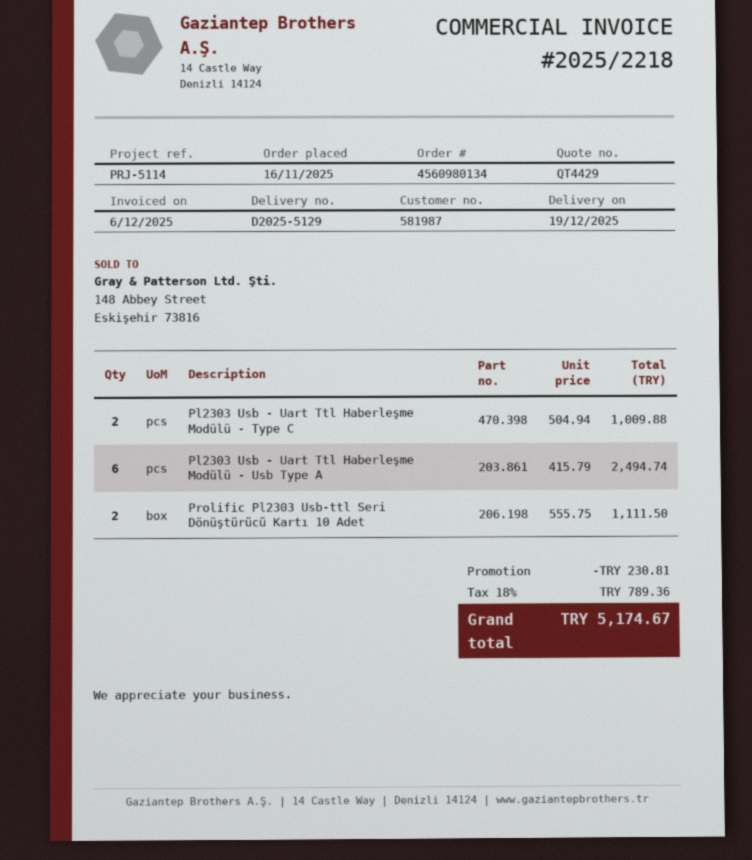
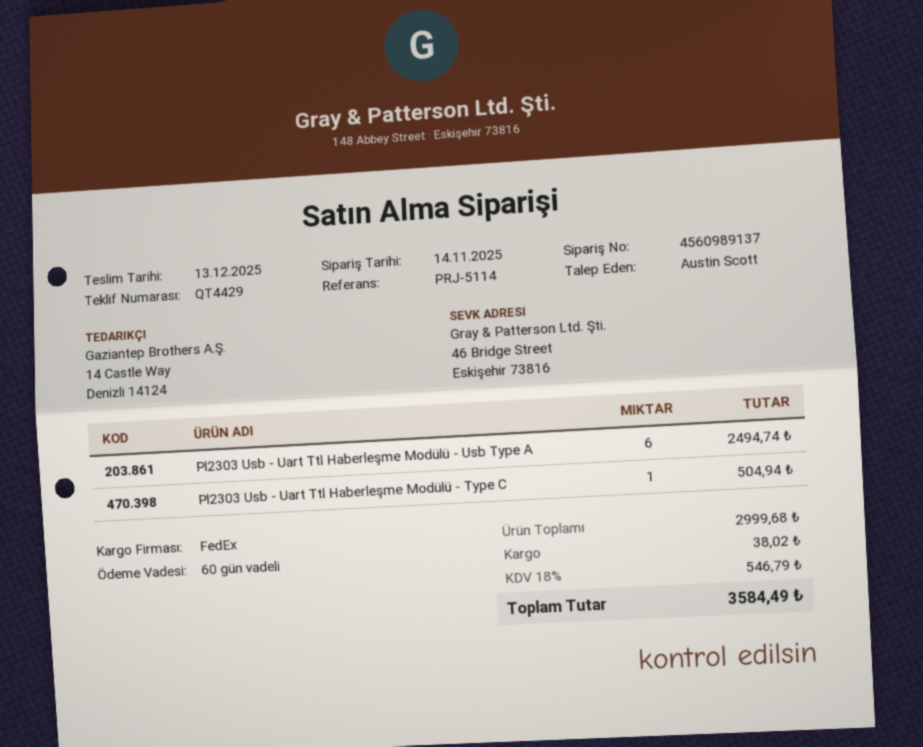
order number: 4560980134 -> 4560989137
order date: 2025-11-16 -> 2025-11-14
delivery date: 2025-12-19 -> 2025-12-13
Pl2303 Usb - Uart Ttl Haberleşme Modülü - Type C: 2 for 1009.88 -> 1 for 504.94
Prolific Pl2303 Usb-ttl Seri Dönüştürücü Kartı 10 Adet: 2 for 1111.50 -> none
discount: 230.81 -> none
shipping: none -> 38.02
tax: 18% = 789.36 -> 18% = 546.79
total: 5174.67 -> 3584.49

